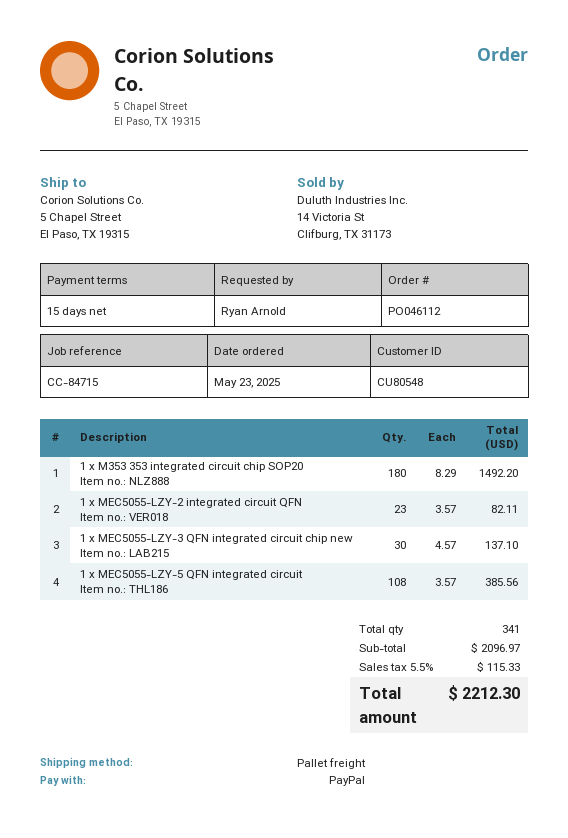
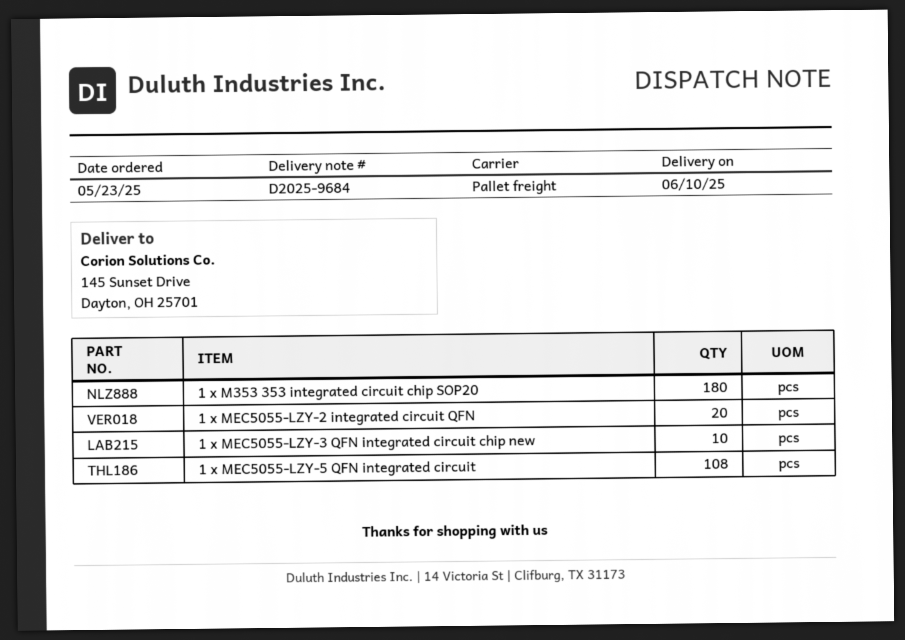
ship to: 5 Chapel Street, El Paso, TX 19315 -> 145 Sunset Drive, Dayton, OH 25701
1 x MEC5055-LZY-2 integrated circuit QFN: 23 -> 20
1 x MEC5055-LZY-3 QFN integrated circuit chip new: 30 -> 10

